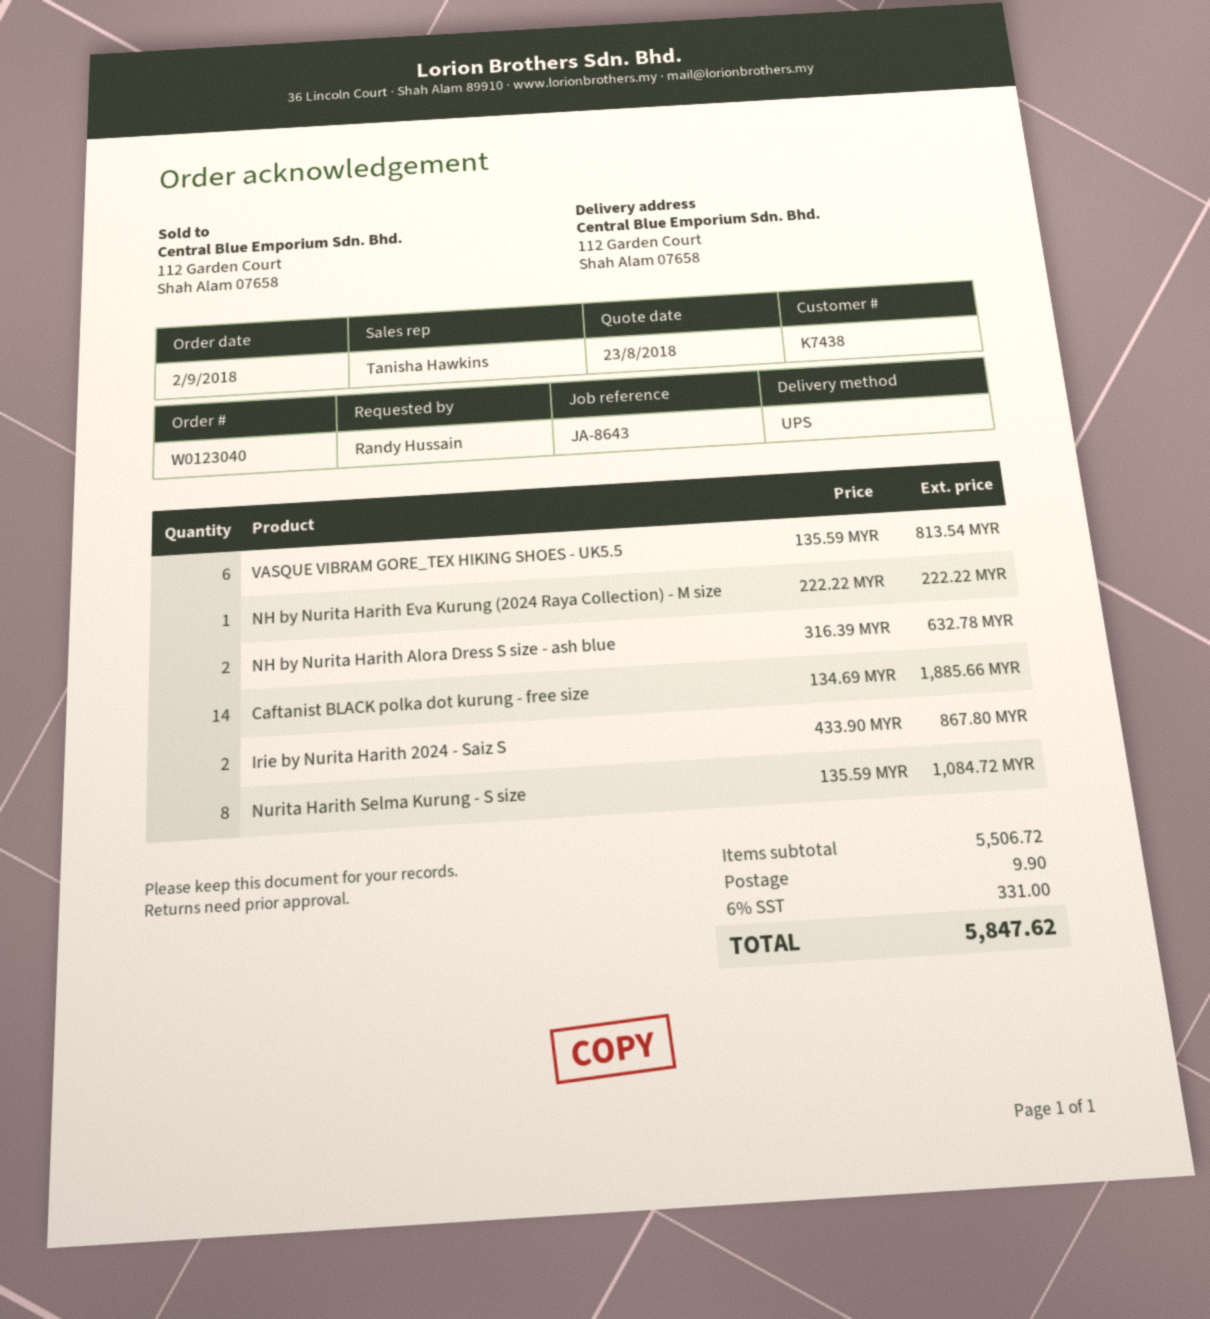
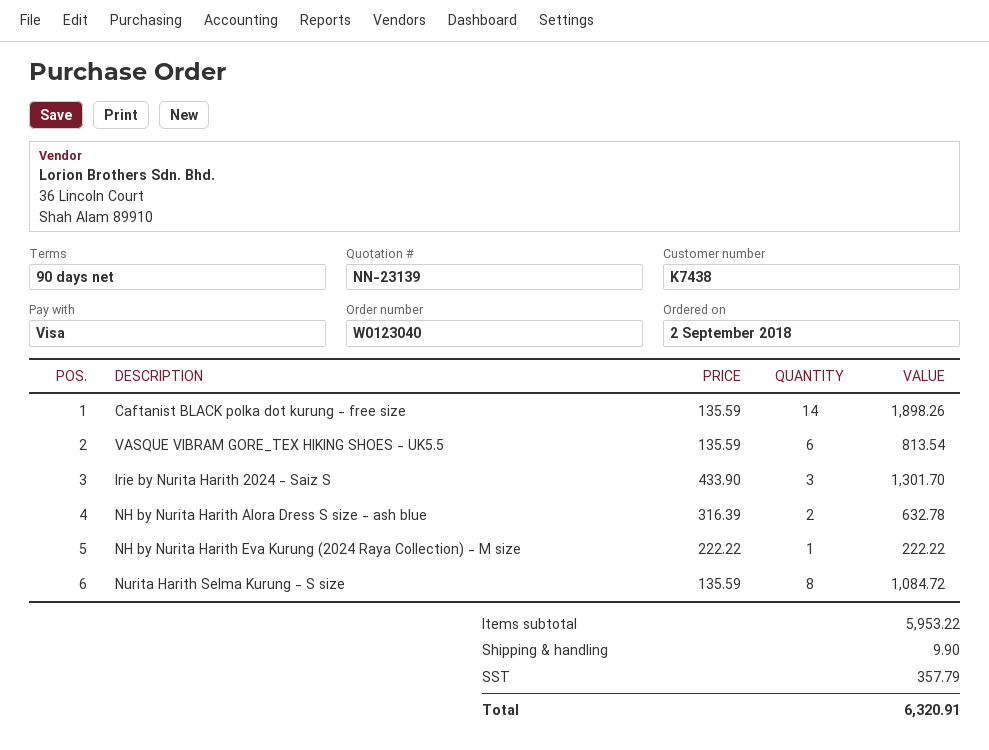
Caftanist BLACK polka dot kurung - free size: 14 x 134.69 = 1885.66 -> 14 x 135.59 = 1898.26
Irie by Nurita Harith 2024 - Saiz S: 2 x 433.90 = 867.80 -> 3 x 433.90 = 1301.70
subtotal: 5506.72 -> 5953.22
tax: 331.00 -> 357.79
total: 5847.62 -> 6320.91

